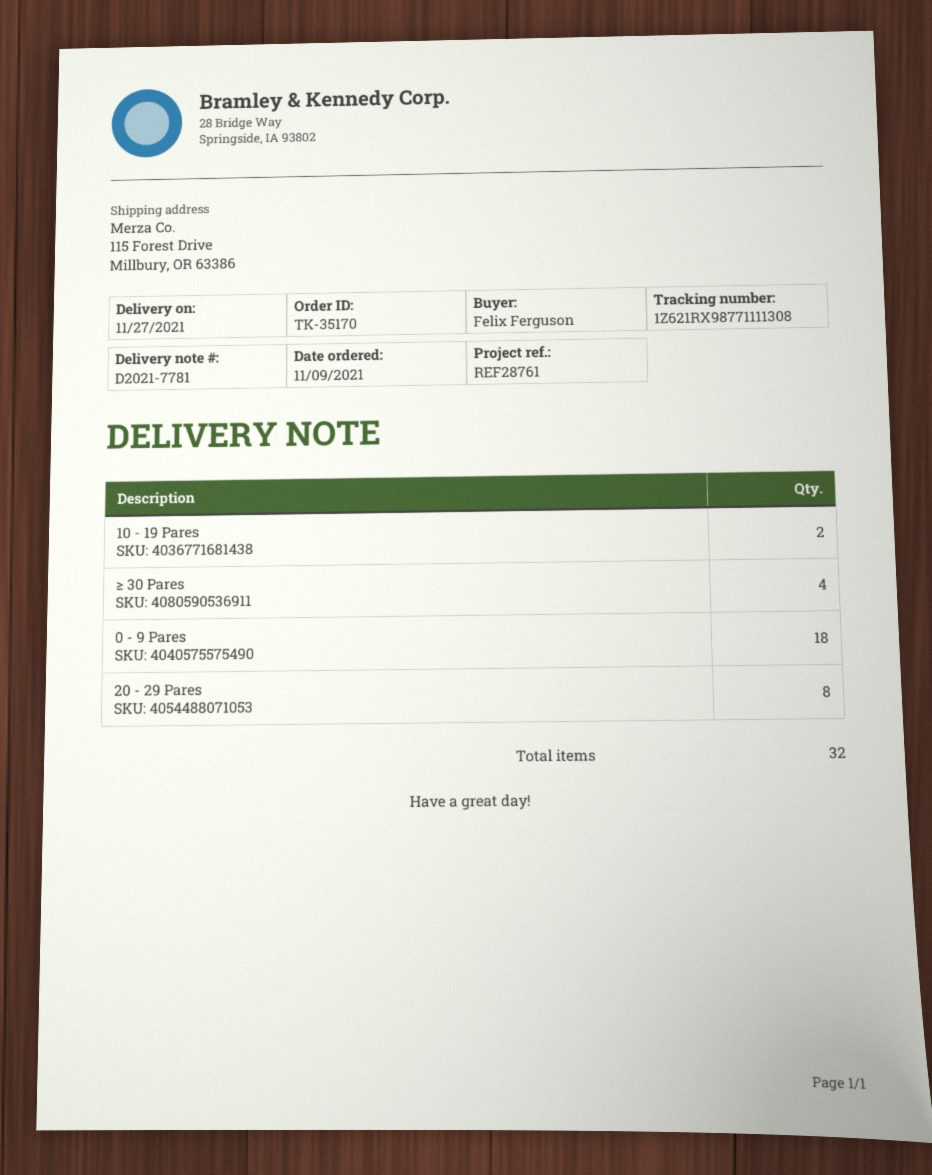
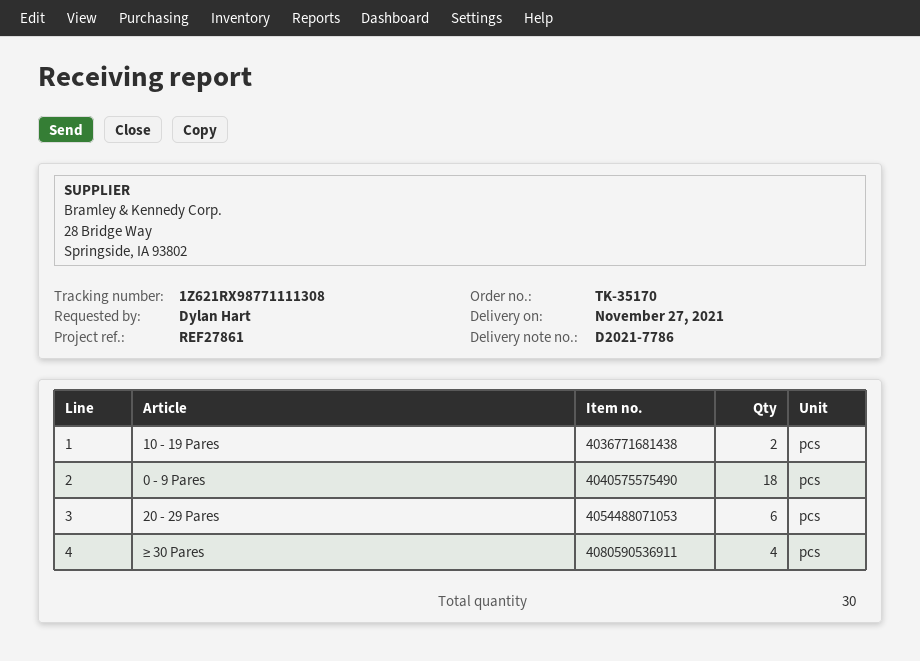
delivery note number: D2021-7781 -> D2021-7786
reference: REF28761 -> REF27861
ordered by: Felix Ferguson -> Dylan Hart
20 - 29 Pares: 8 -> 6
total quantity: 32 -> 30

